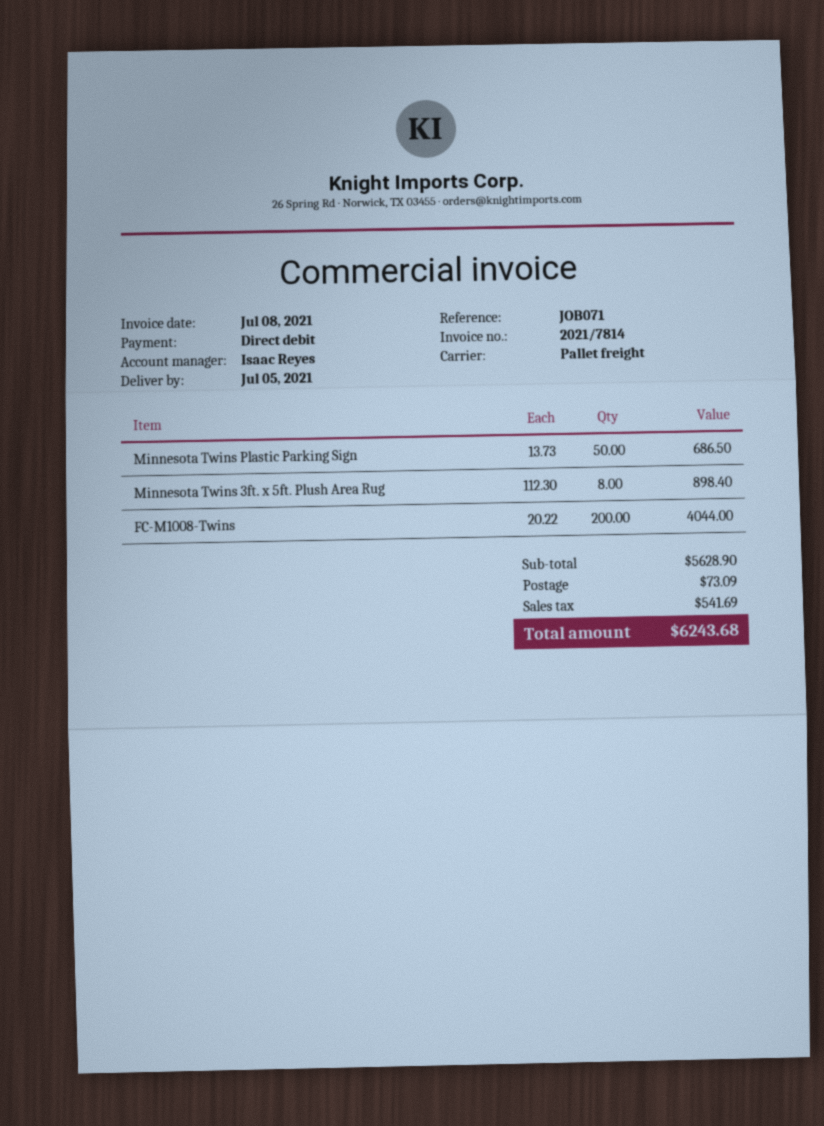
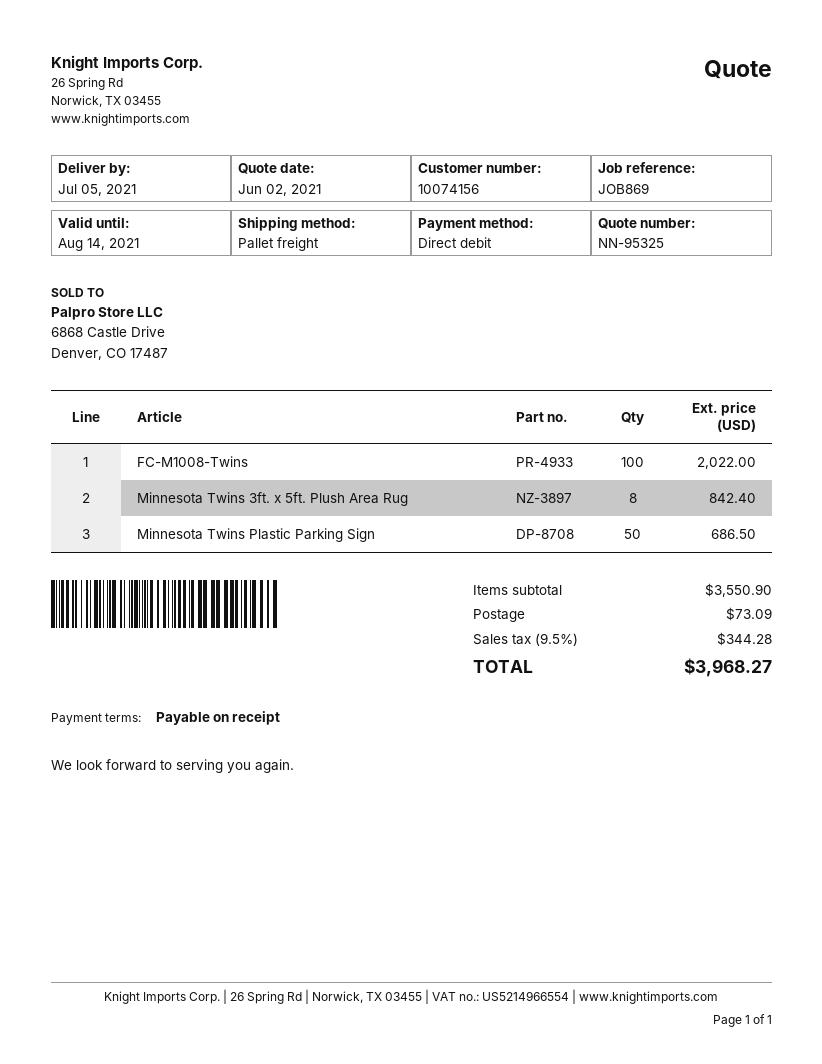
reference: JOB071 -> JOB869
Minnesota Twins 3ft. x 5ft. Plush Area Rug: 8 for 898.40 -> 8 for 842.40
FC-M1008-Twins: 200 for 4044.00 -> 100 for 2022.00
subtotal: 5628.90 -> 3550.90
tax: 541.69 -> 344.28
total: 6243.68 -> 3968.27

